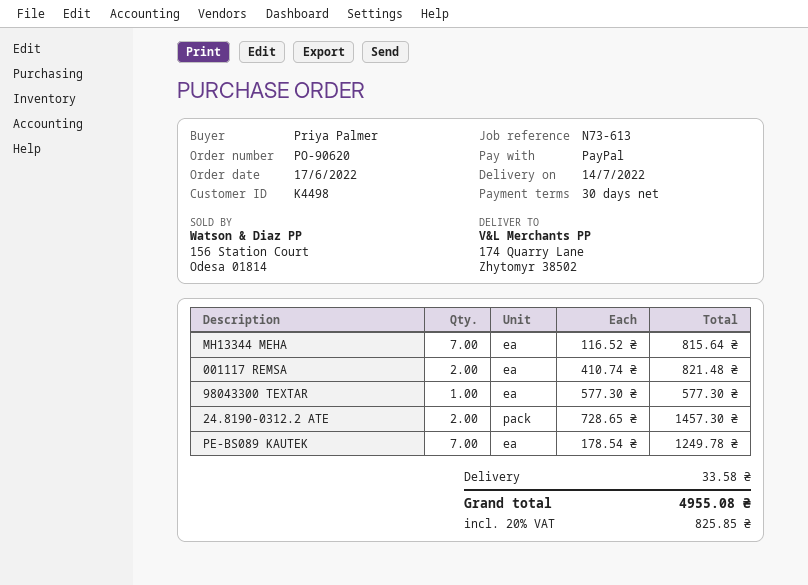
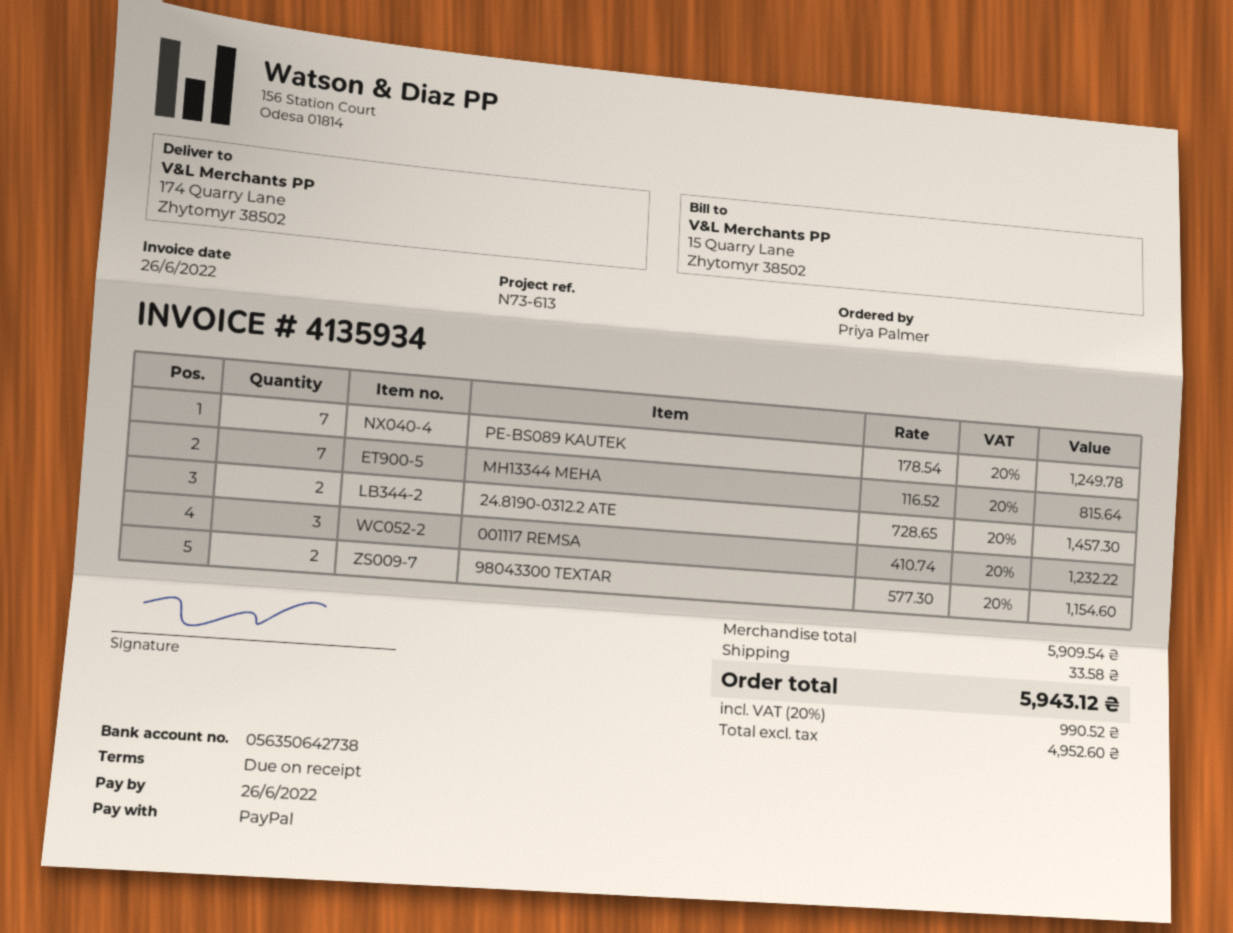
payment terms: 30 days -> on receipt
001117 REMSA: 2 x 410.74 = 821.48 -> 3 x 410.74 = 1232.22
98043300 TEXTAR: 1 x 577.30 = 577.30 -> 2 x 577.30 = 1154.60
tax: 20% = 825.85 -> 20% = 990.52
total: 4955.08 -> 5943.12

